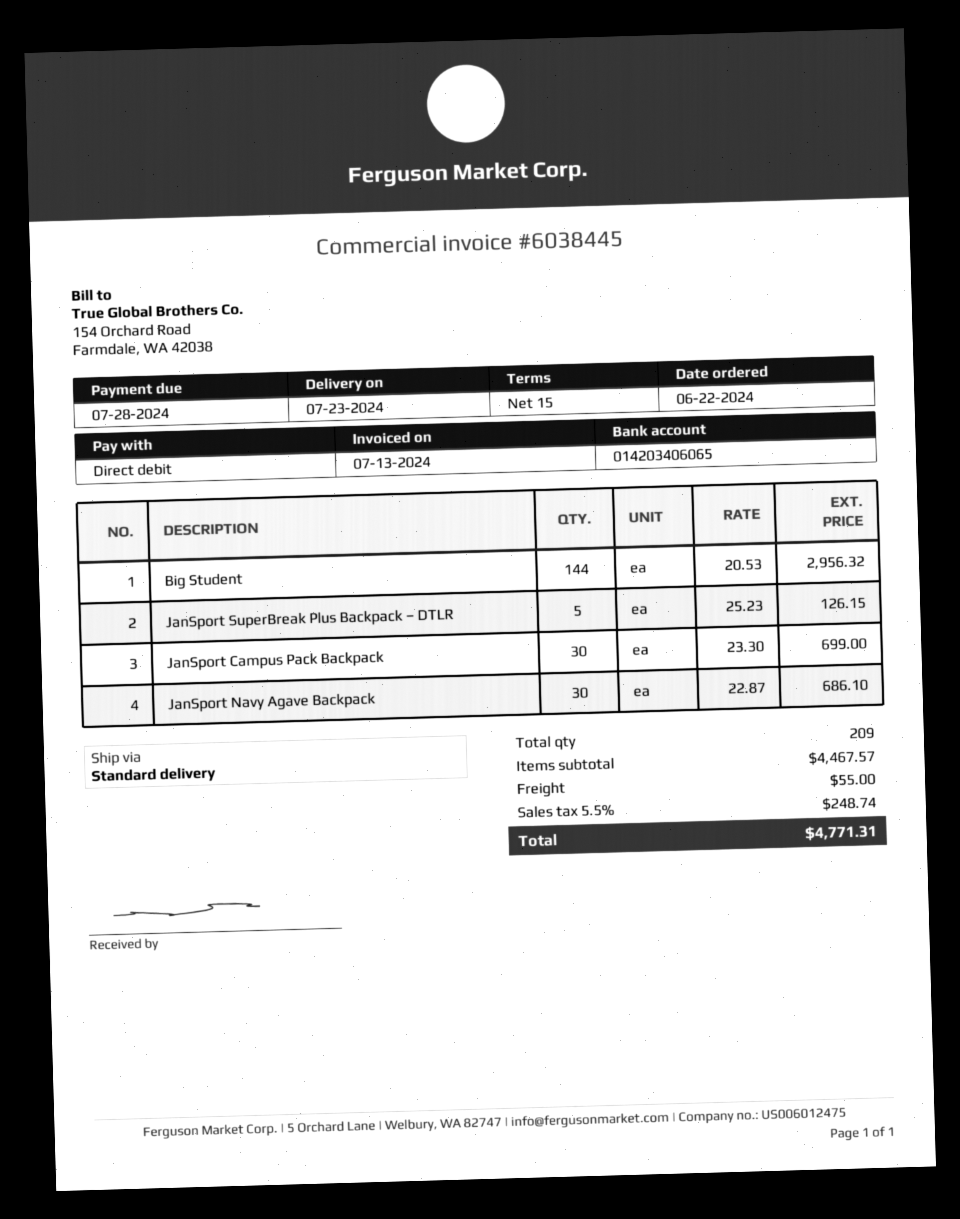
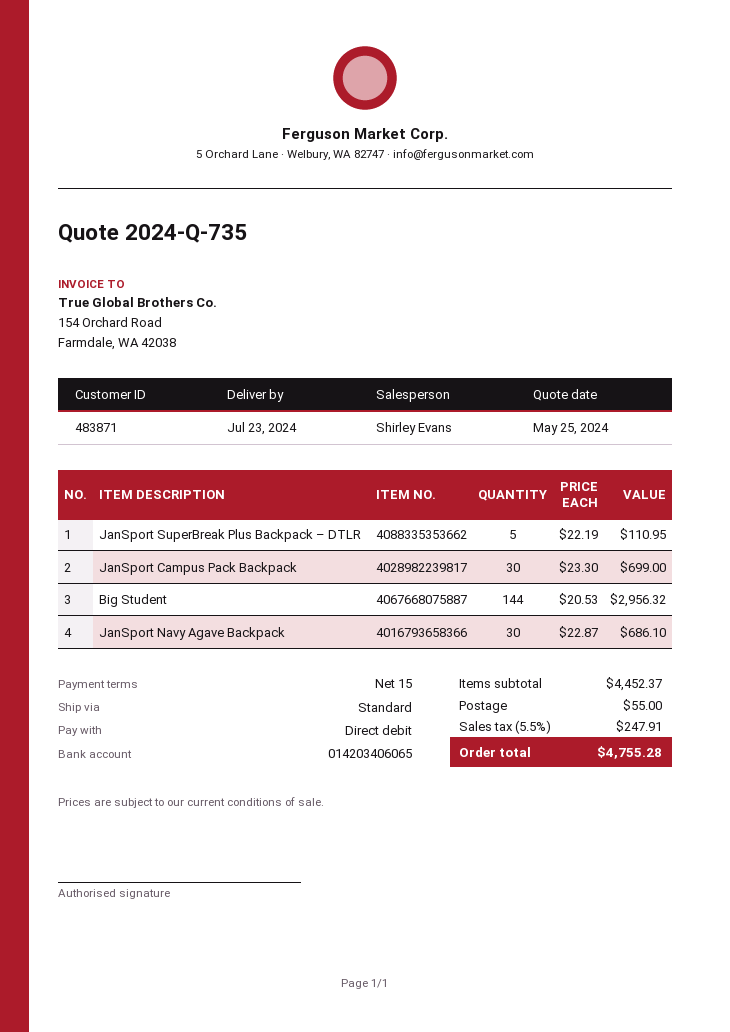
JanSport SuperBreak Plus Backpack – DTLR: 5 x 25.23 = 126.15 -> 5 x 22.19 = 110.95
subtotal: 4467.57 -> 4452.37
tax: 5.5% = 248.74 -> 5.5% = 247.91
total: 4771.31 -> 4755.28

